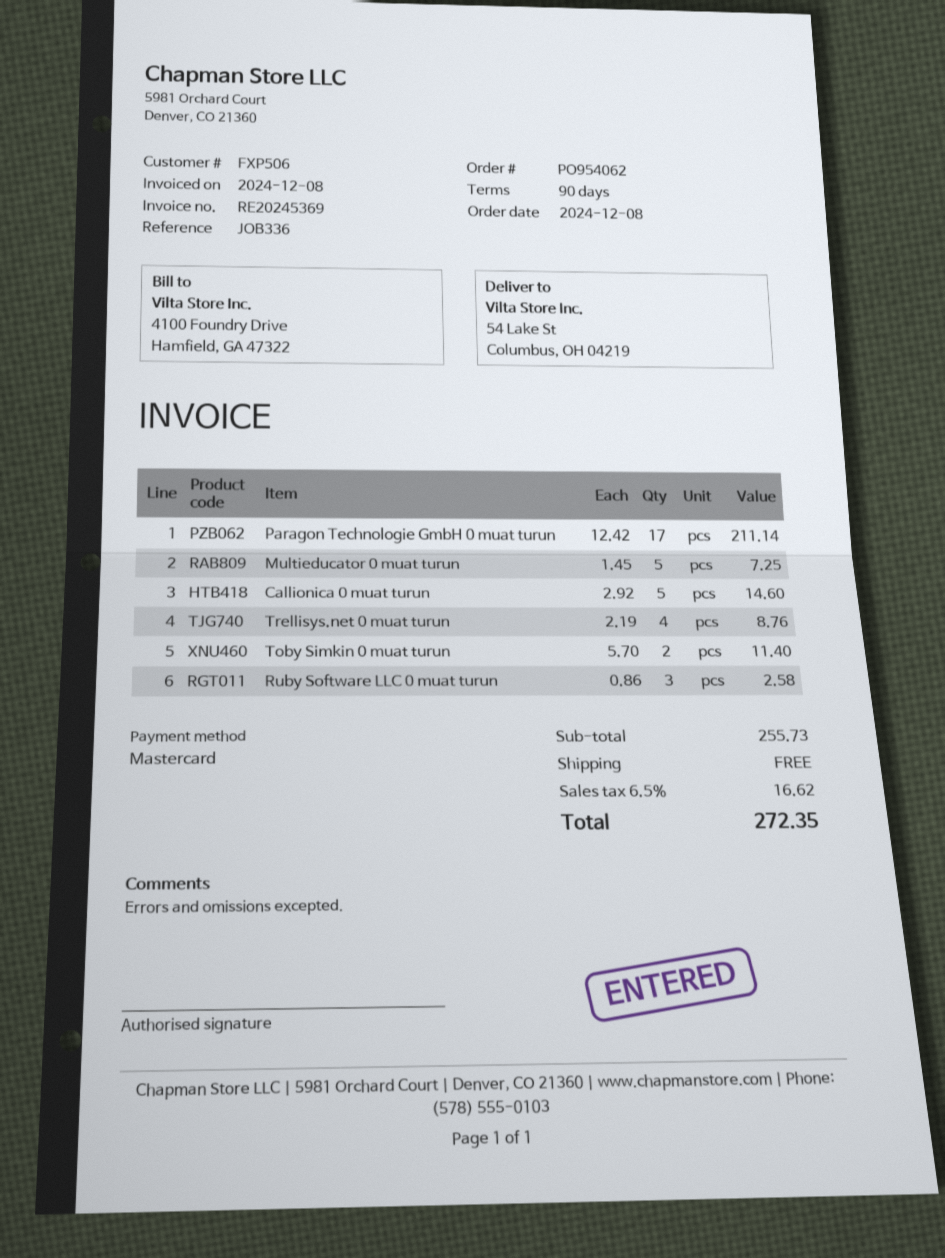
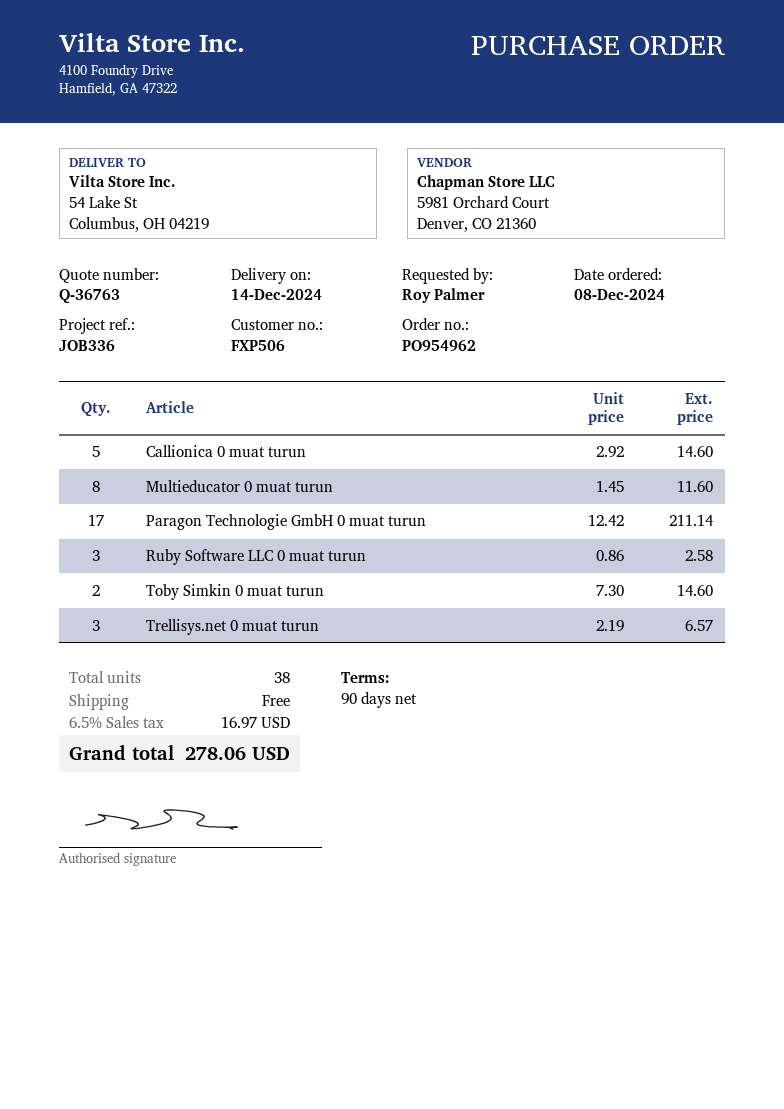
order number: PO954062 -> PO954962
Multieducator 0 muat turun: 5 x 1.45 = 7.25 -> 8 x 1.45 = 11.60
Trellisys.net 0 muat turun: 4 x 2.19 = 8.76 -> 3 x 2.19 = 6.57
Toby Simkin 0 muat turun: 2 x 5.70 = 11.40 -> 2 x 7.30 = 14.60
tax: 6.5% = 16.62 -> 6.5% = 16.97
total: 272.35 -> 278.06

